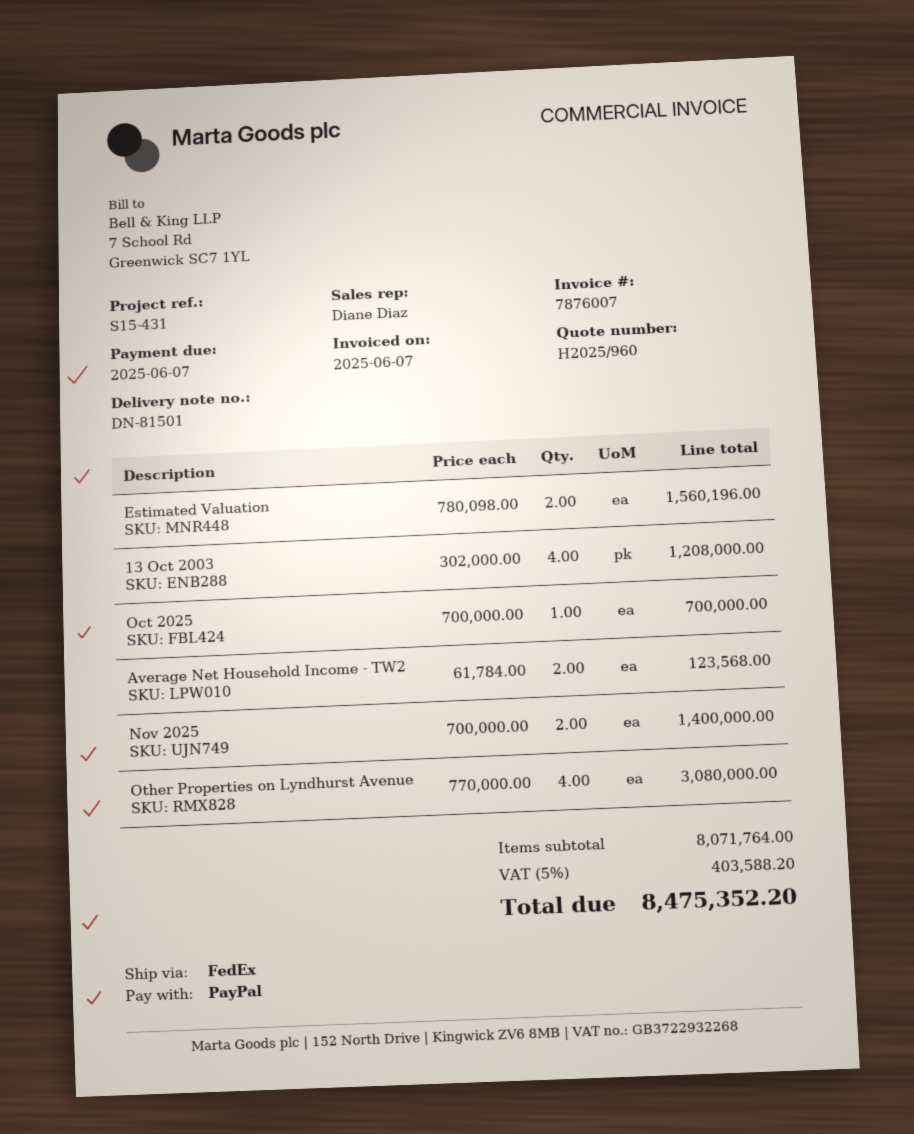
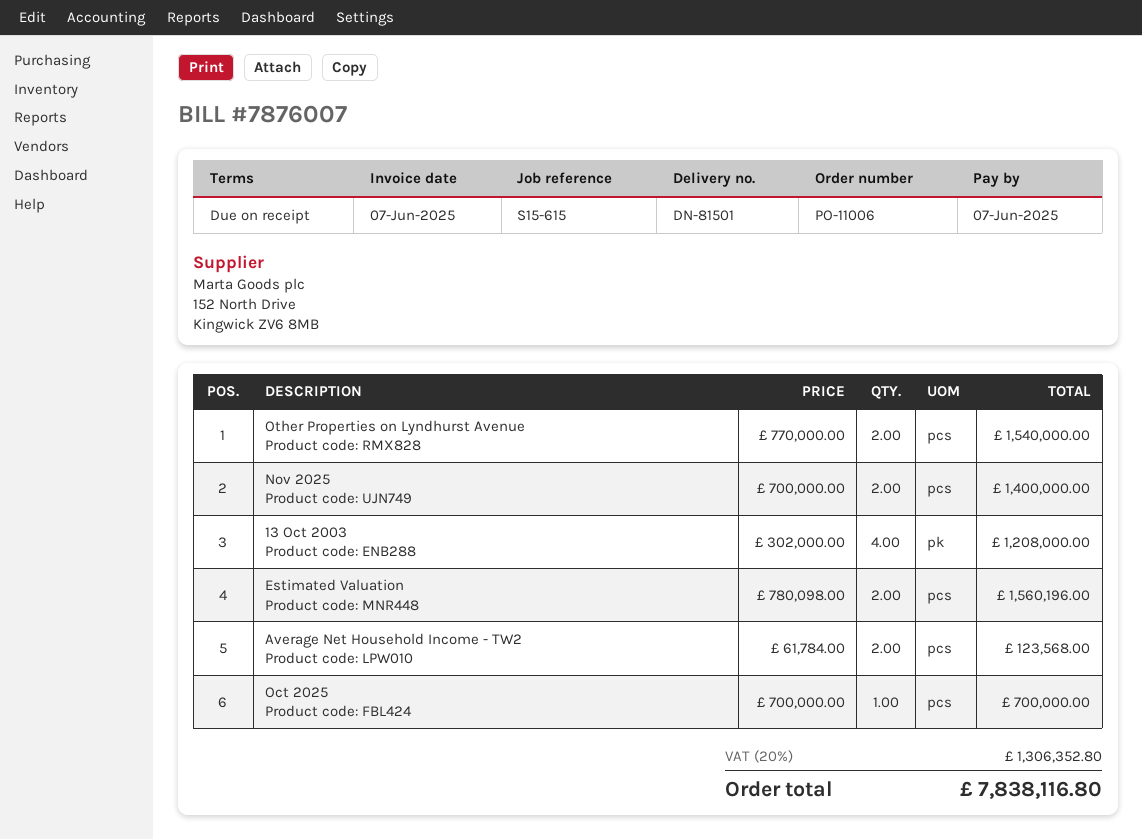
reference: S15-431 -> S15-615
Other Properties on Lyndhurst Avenue: 4 x 770000.00 = 3080000.00 -> 2 x 770000.00 = 1540000.00
tax: 5% = 403588.20 -> 20% = 1306352.80
total: 8475352.20 -> 7838116.80

